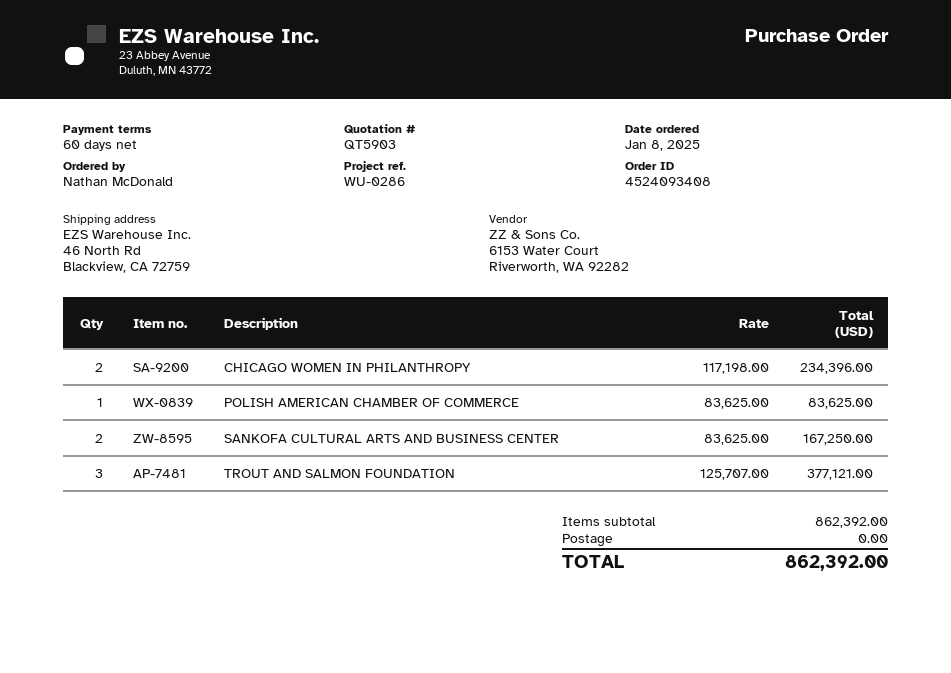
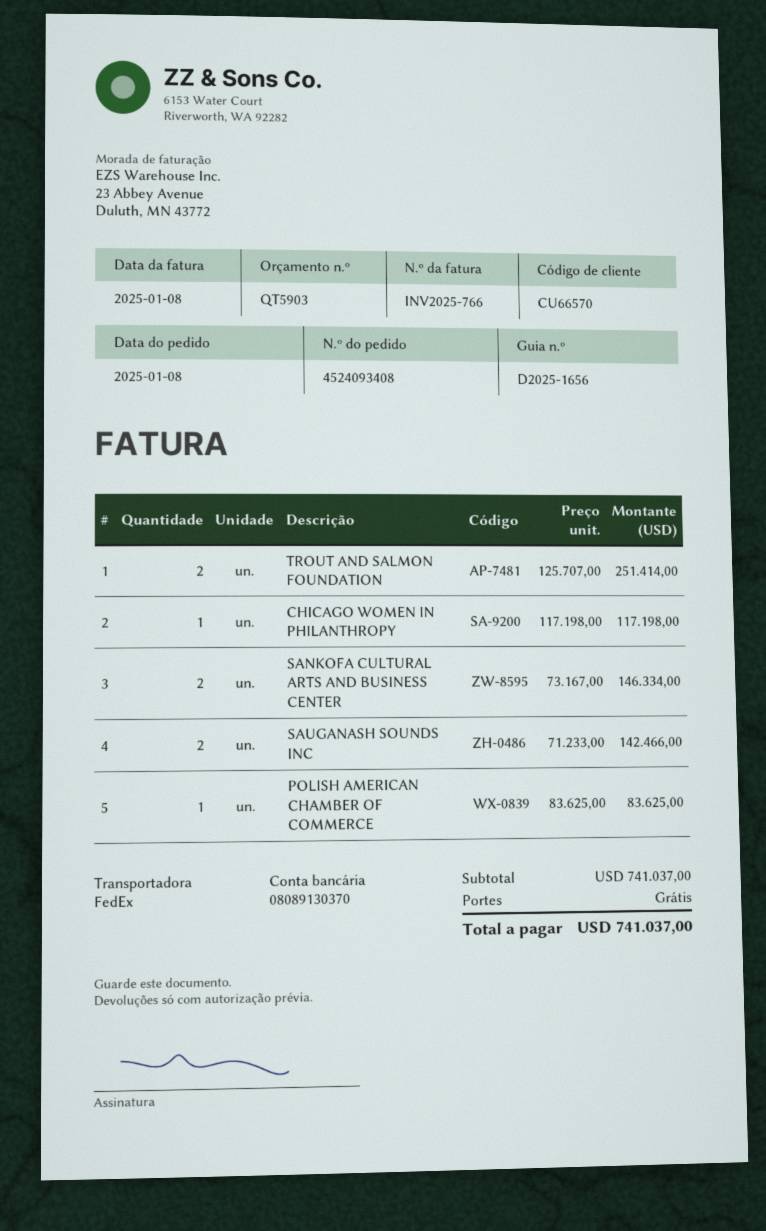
CHICAGO WOMEN IN PHILANTHROPY: 2 x 117198.00 = 234396.00 -> 1 x 117198.00 = 117198.00
SANKOFA CULTURAL ARTS AND BUSINESS CENTER: 2 x 83625.00 = 167250.00 -> 2 x 73167.00 = 146334.00
TROUT AND SALMON FOUNDATION: 3 x 125707.00 = 377121.00 -> 2 x 125707.00 = 251414.00
SAUGANASH SOUNDS INC: none -> 2 x 71233.00 = 142466.00
subtotal: 862392.00 -> 741037.00
total: 862392.00 -> 741037.00

